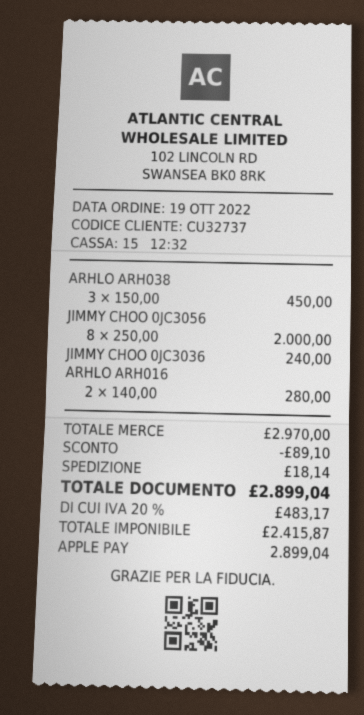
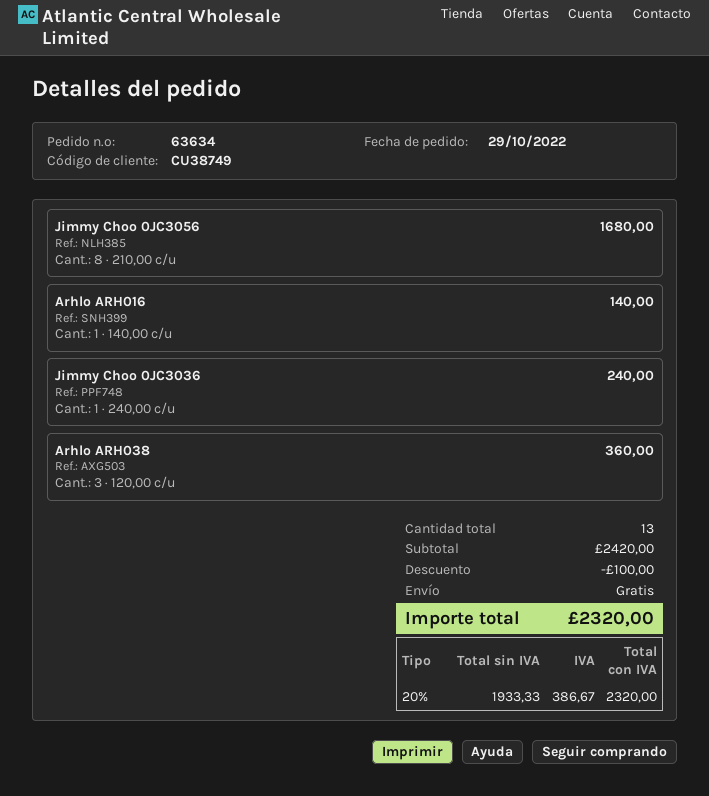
order date: 2022-10-19 -> 2022-10-29
customer number: CU32737 -> CU38749
ARHLO ARH038: 3 x 150.00 = 450.00 -> 3 x 120.00 = 360.00
JIMMY CHOO 0JC3056: 8 x 250.00 = 2000.00 -> 8 x 210.00 = 1680.00
ARHLO ARH016: 2 x 140.00 = 280.00 -> 1 x 140.00 = 140.00
subtotal: 2970.00 -> 2420.00
discount: 89.10 -> 100.00
shipping: 18.14 -> 0.00
net: 2415.87 -> 1933.33
tax: 20% = 483.17 -> 20% = 386.67
total: 2899.04 -> 2320.00

